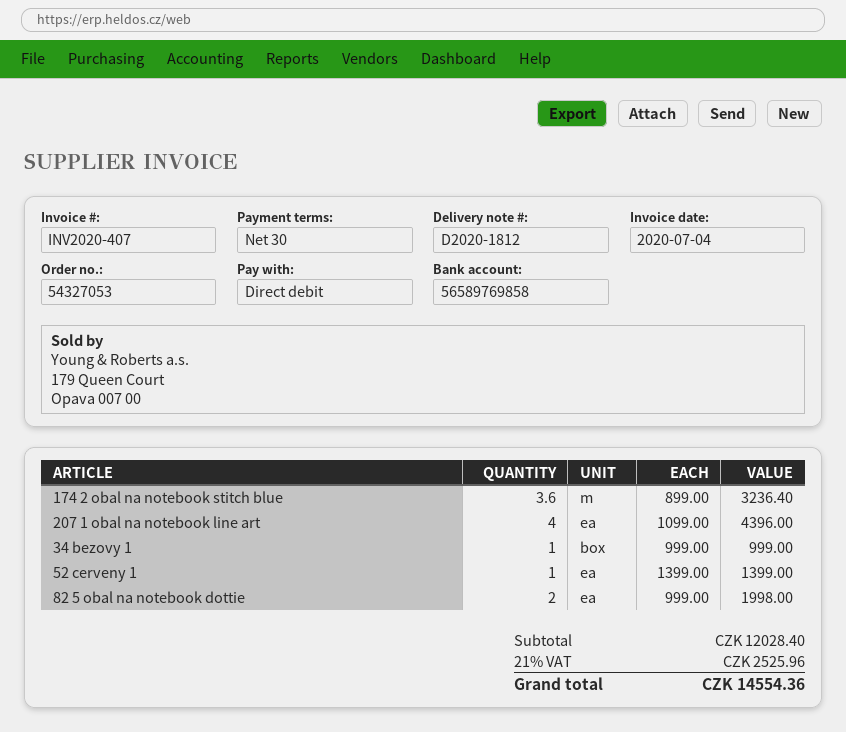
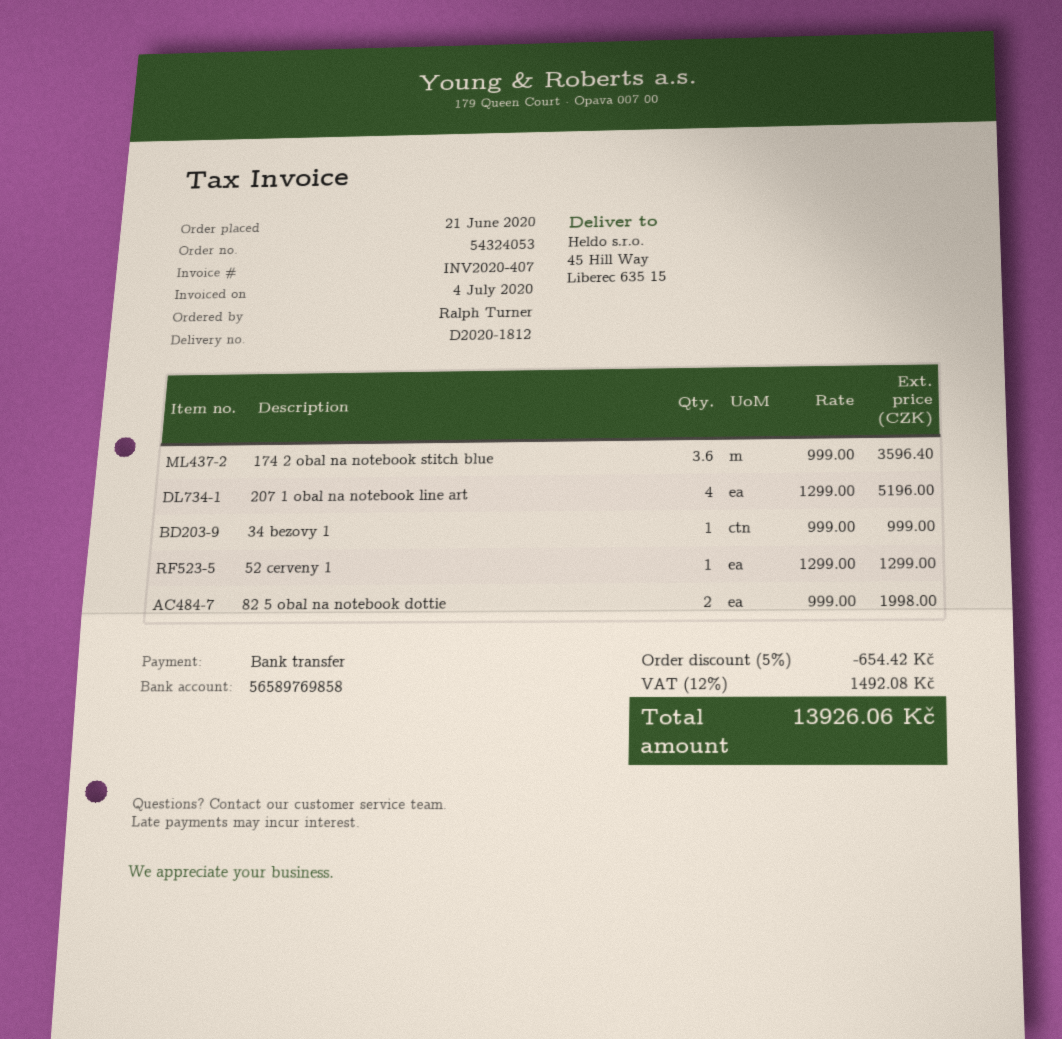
order number: 54327053 -> 54324053
payment method: direct debit -> bank transfer
174 2 obal na notebook stitch blue: 3.6 x 899.00 = 3236.40 -> 3.6 x 999.00 = 3596.40
207 1 obal na notebook line art: 4 x 1099.00 = 4396.00 -> 4 x 1299.00 = 5196.00
52 cerveny 1: 1 x 1399.00 = 1399.00 -> 1 x 1299.00 = 1299.00
discount: none -> 5% = 654.42
tax: 21% = 2525.96 -> 12% = 1492.08
total: 14554.36 -> 13926.06

